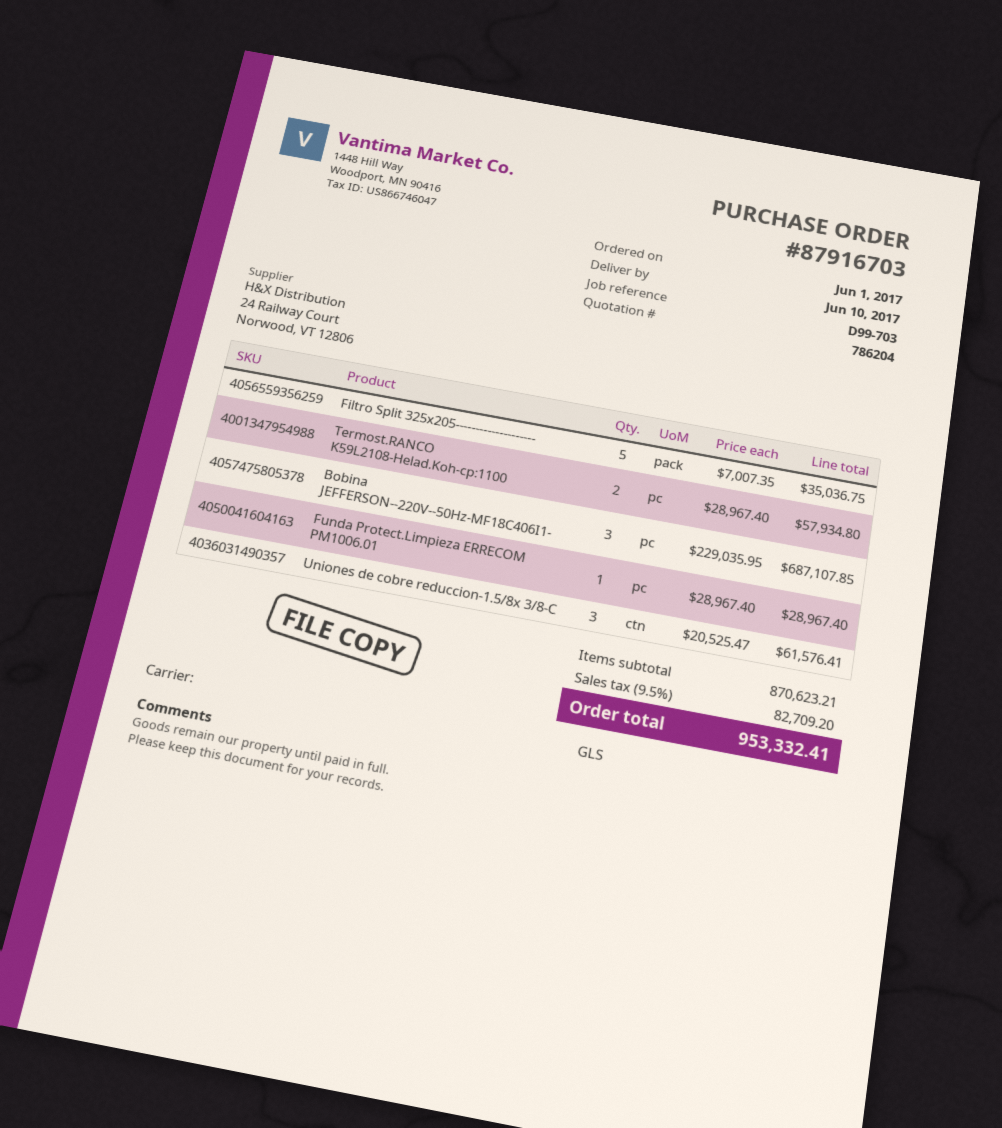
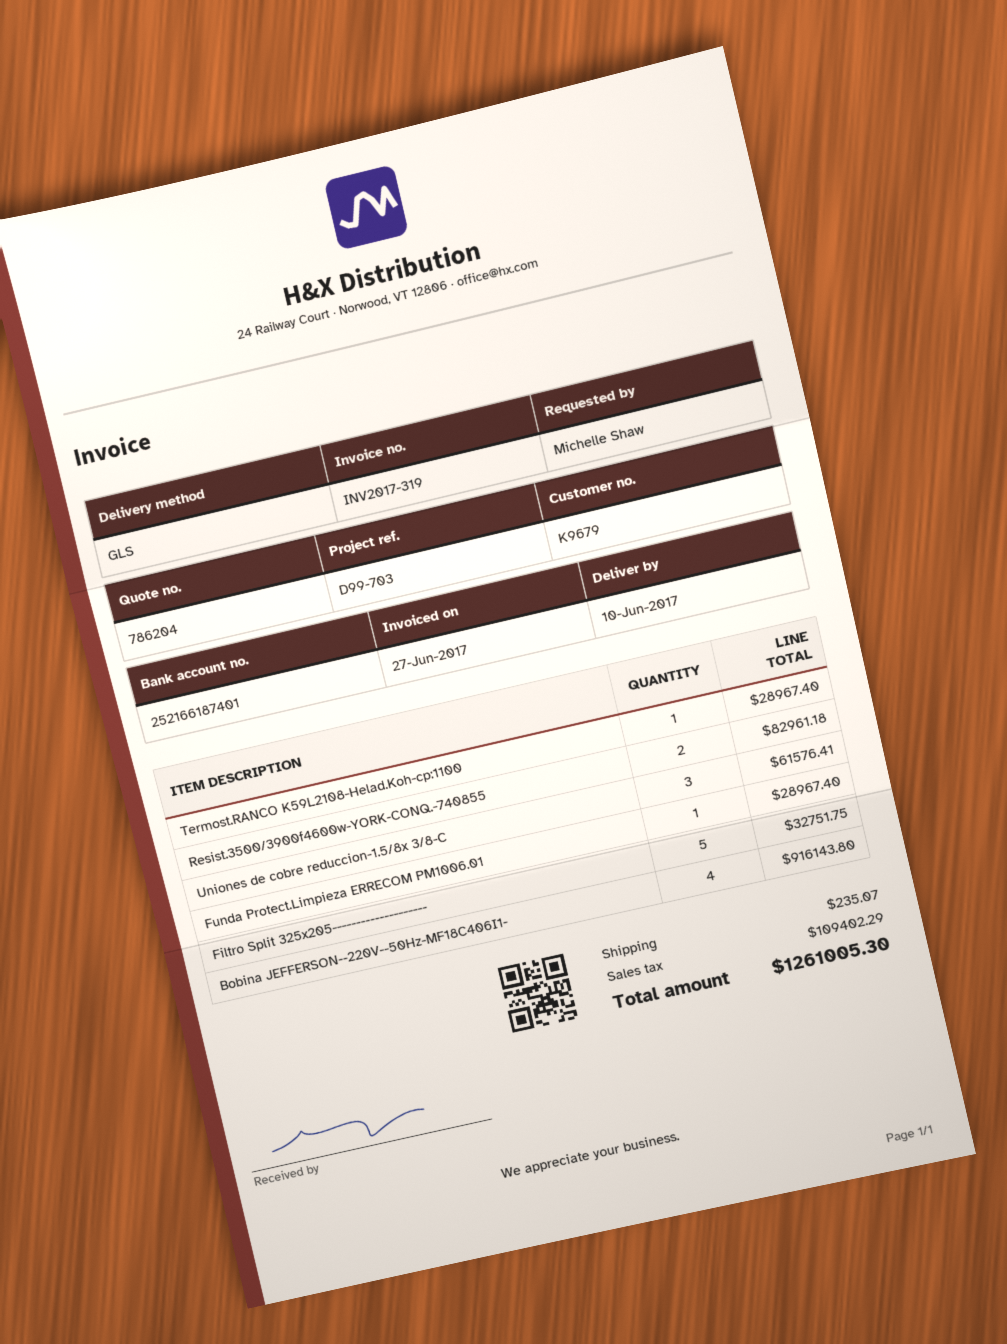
Filtro Split 325x205--------------------: 5 for 35036.75 -> 5 for 32751.75
Termost.RANCO K59L2108-Helad.Koh-cp:1100: 2 for 57934.80 -> 1 for 28967.40
Bobina JEFFERSON--220V--50Hz-MF18C406I1-: 3 for 687107.85 -> 4 for 916143.80
Resist.3500/3900f4600w-YORK-CONQ.-740855: none -> 2 for 82961.18
shipping: none -> 235.07
tax: 82709.20 -> 109402.29
total: 953332.41 -> 1261005.30

